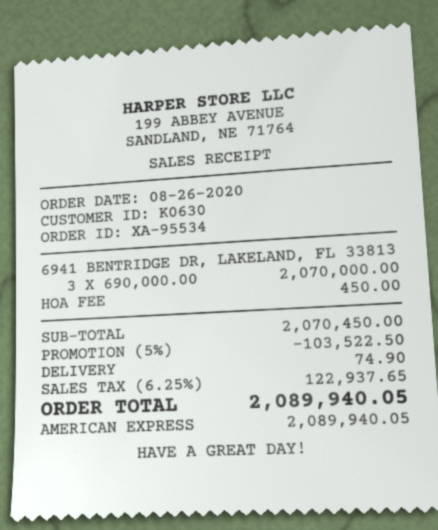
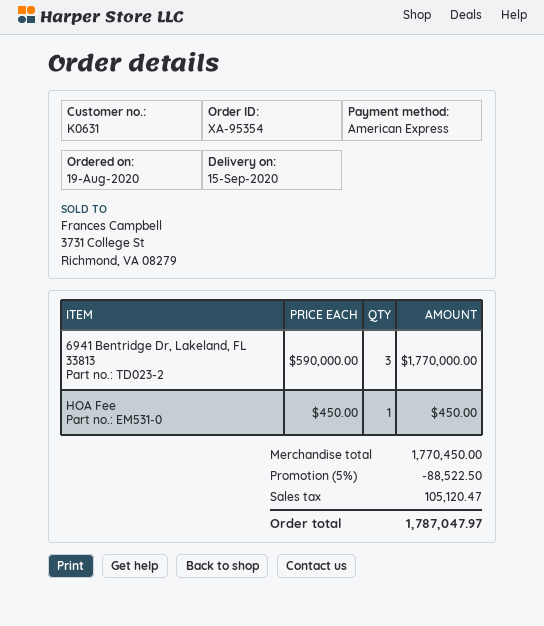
order number: XA-95534 -> XA-95354
order date: 2020-08-26 -> 2020-08-19
customer number: K0630 -> K0631
6941 BENTRIDGE DR, LAKELAND, FL 33813: 3 x 690000.00 = 2070000.00 -> 3 x 590000.00 = 1770000.00
subtotal: 2070450.00 -> 1770450.00
discount: 5% = 103522.50 -> 5% = 88522.50
shipping: 74.90 -> none
tax: 122937.65 -> 105120.47
total: 2089940.05 -> 1787047.97

